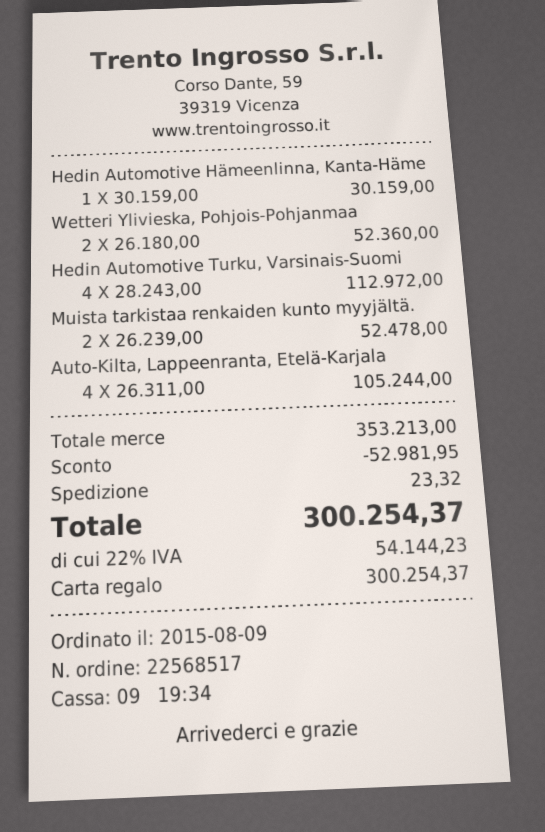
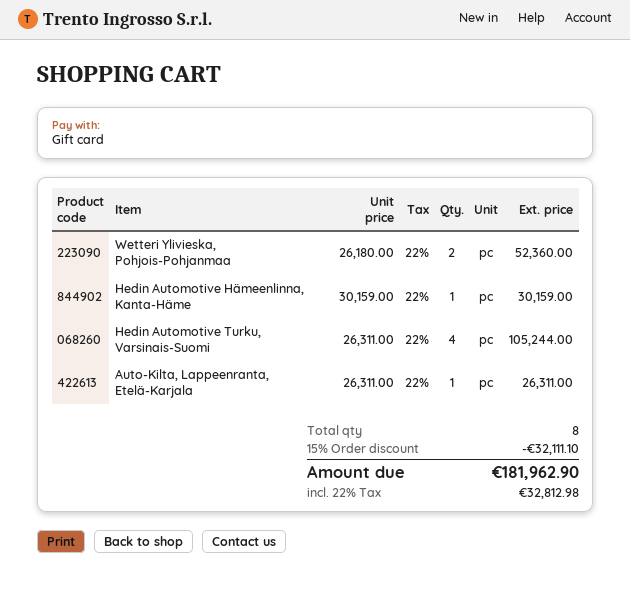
Hedin Automotive Turku, Varsinais-Suomi: 4 x 28243.00 = 112972.00 -> 4 x 26311.00 = 105244.00
Muista tarkistaa renkaiden kunto myyjältä.: 2 x 26239.00 = 52478.00 -> none
Auto-Kilta, Lappeenranta, Etelä-Karjala: 4 x 26311.00 = 105244.00 -> 1 x 26311.00 = 26311.00
discount: 52981.95 -> 32111.10
shipping: 23.32 -> none
tax: 22% = 54144.23 -> 22% = 32812.98
total: 300254.37 -> 181962.90

